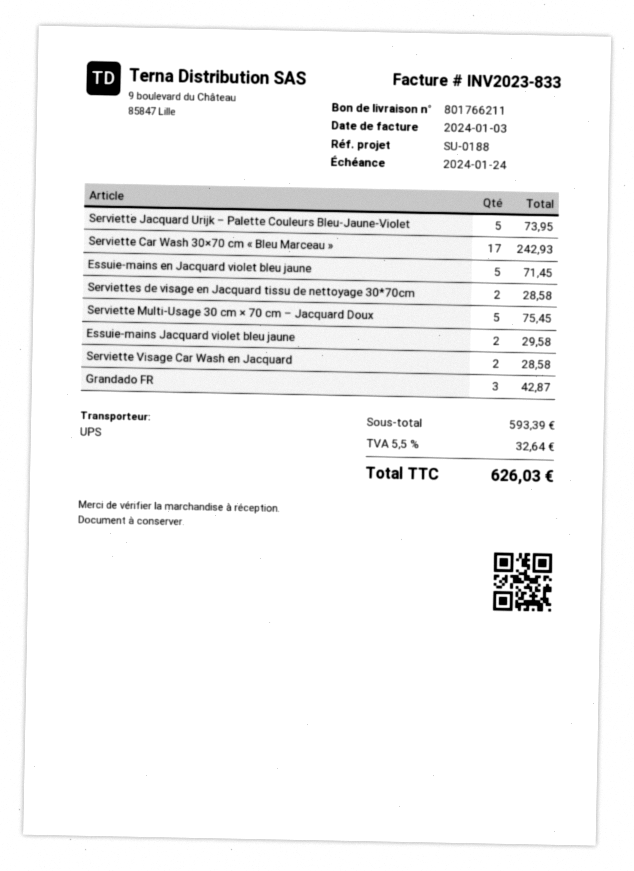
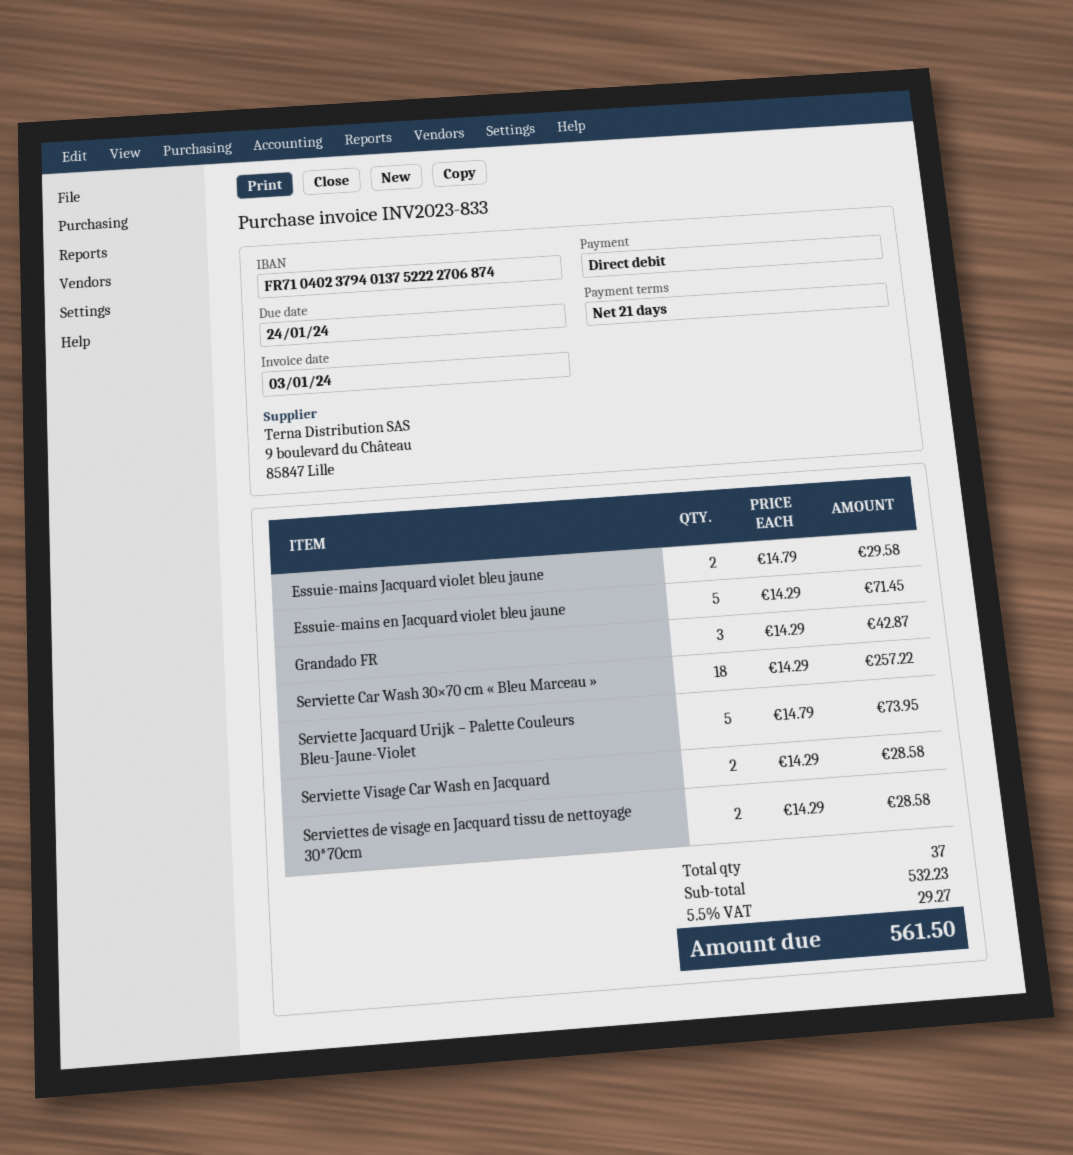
Serviette Car Wash 30×70 cm « Bleu Marceau »: 17 for 242.93 -> 18 for 257.22
Serviette Multi‑Usage 30 cm × 70 cm – Jacquard Doux: 5 for 75.45 -> none
subtotal: 593.39 -> 532.23
tax: 5.5% = 32.64 -> 5.5% = 29.27
total: 626.03 -> 561.50

